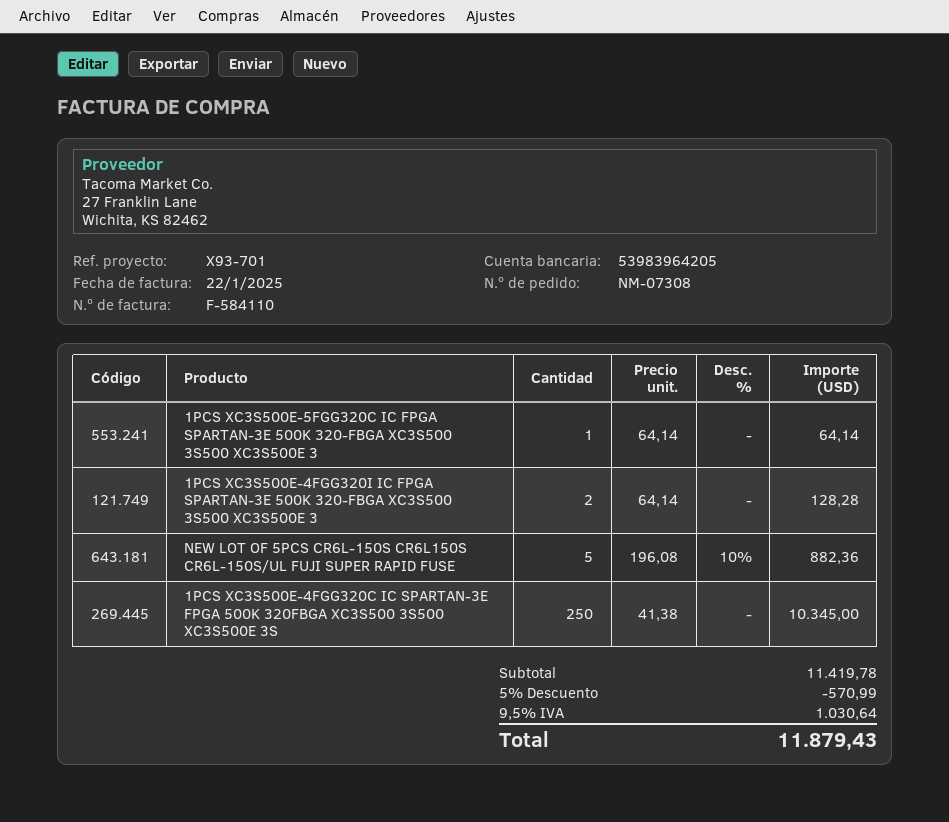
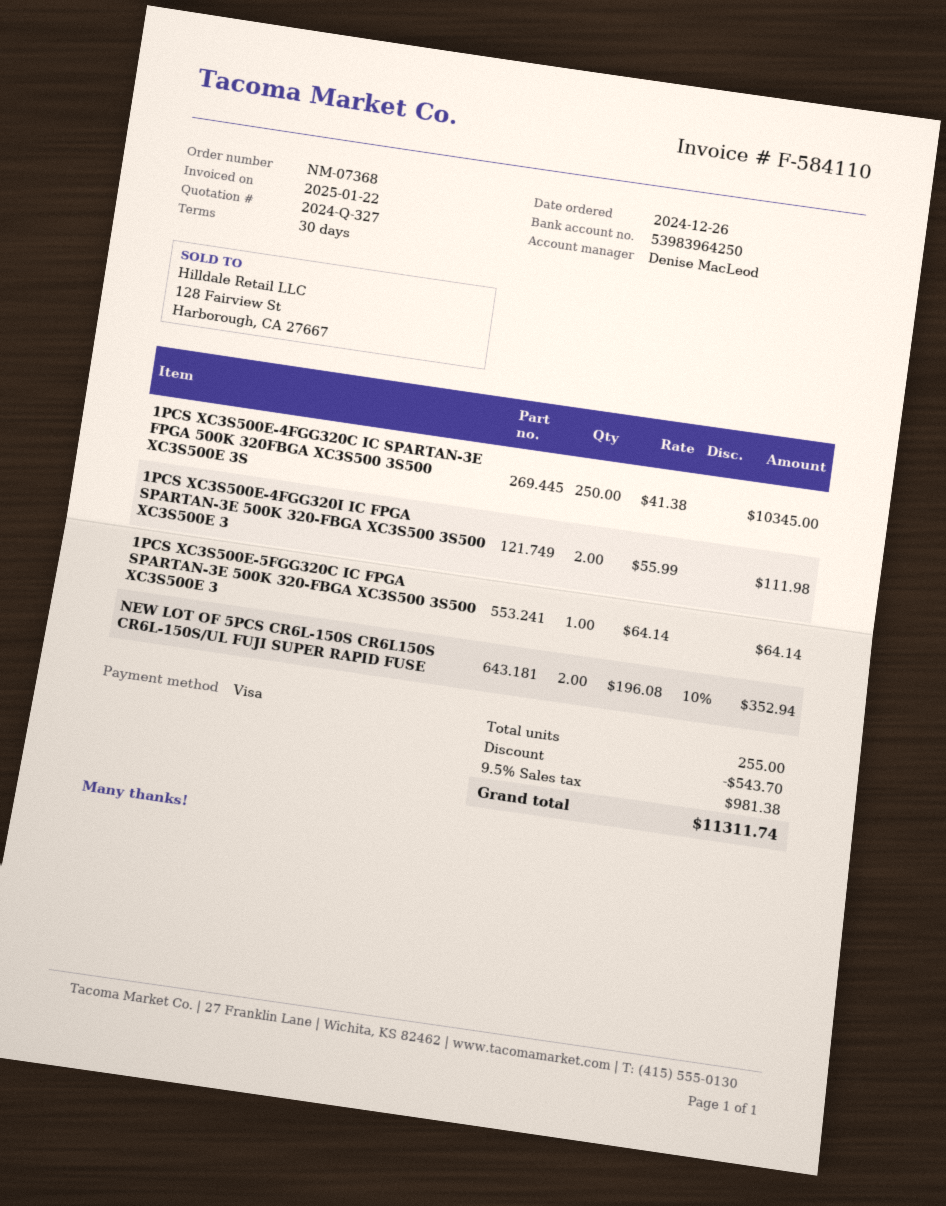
order number: NM-07308 -> NM-07368
bank account: 53983964205 -> 53983964250
1PCS XC3S500E-4FGG320I IC FPGA SPARTAN-3E 500K 320-FBGA XC3S500 3S500 XC3S500E 3: 2 x 64.14 = 128.28 -> 2 x 55.99 = 111.98
NEW LOT OF 5PCS CR6L-150S CR6L150S CR6L-150S/UL FUJI SUPER RAPID FUSE: 5 x 196.08 - 10% = 882.36 -> 2 x 196.08 - 10% = 352.94
discount: 570.99 -> 543.70
tax: 9.5% = 1030.64 -> 9.5% = 981.38
total: 11879.43 -> 11311.74

